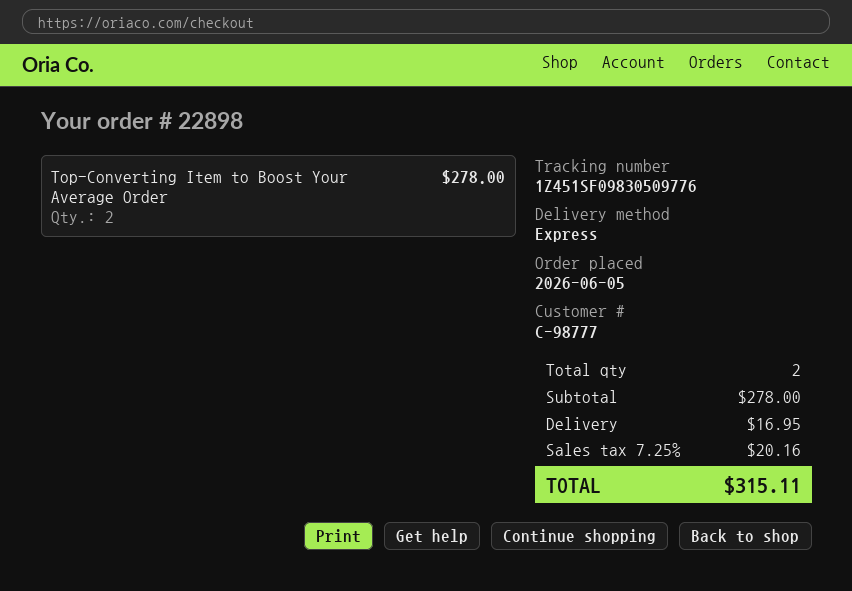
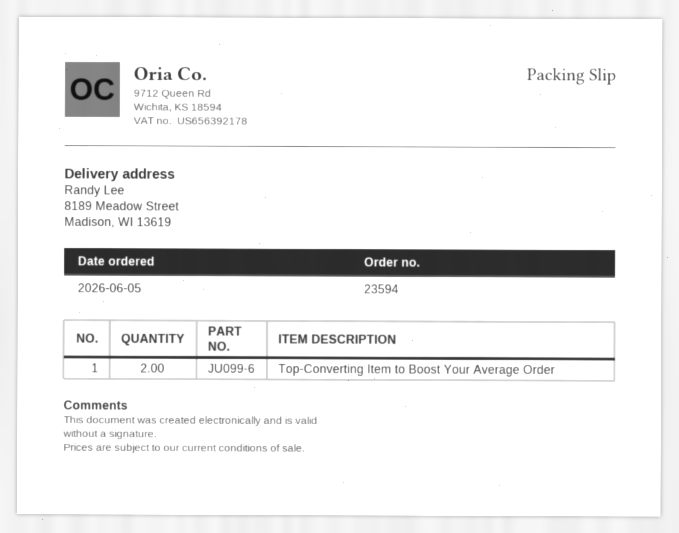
order number: 22898 -> 23594

